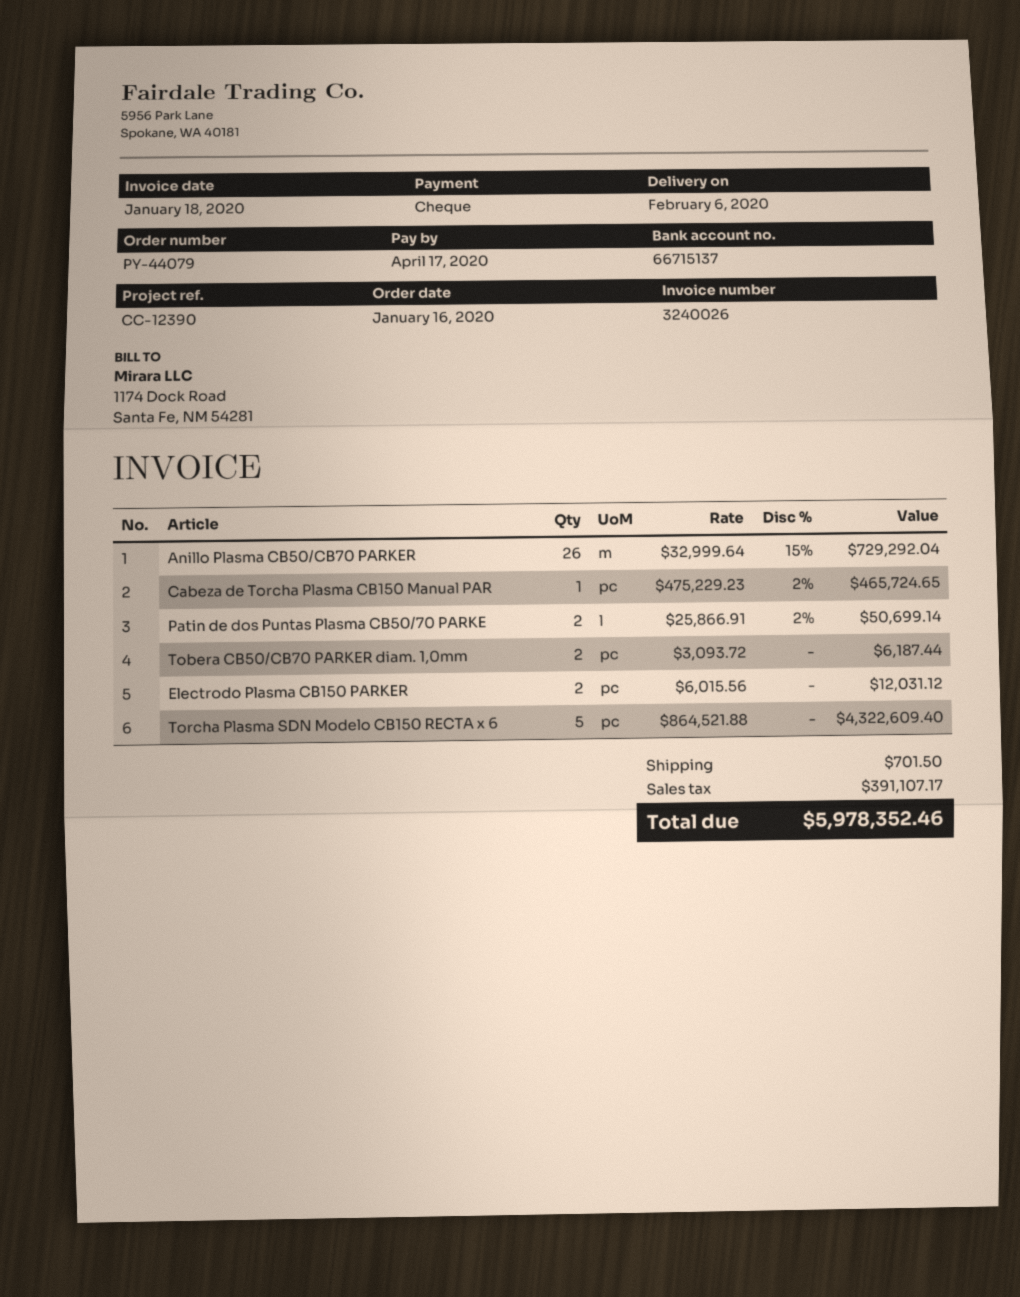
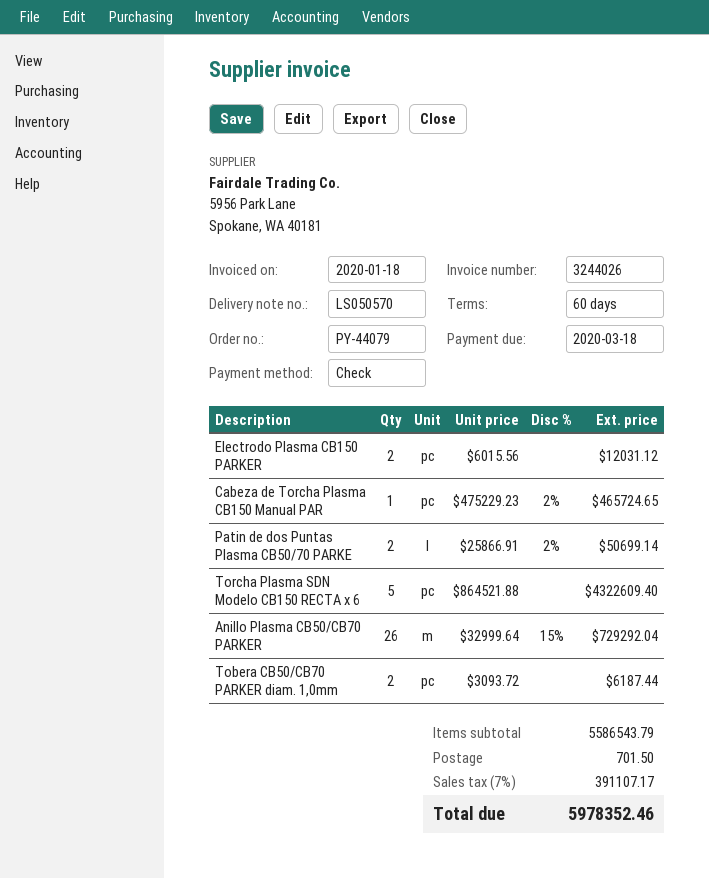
invoice number: 3240026 -> 3244026
due date: 2020-04-17 -> 2020-03-18

